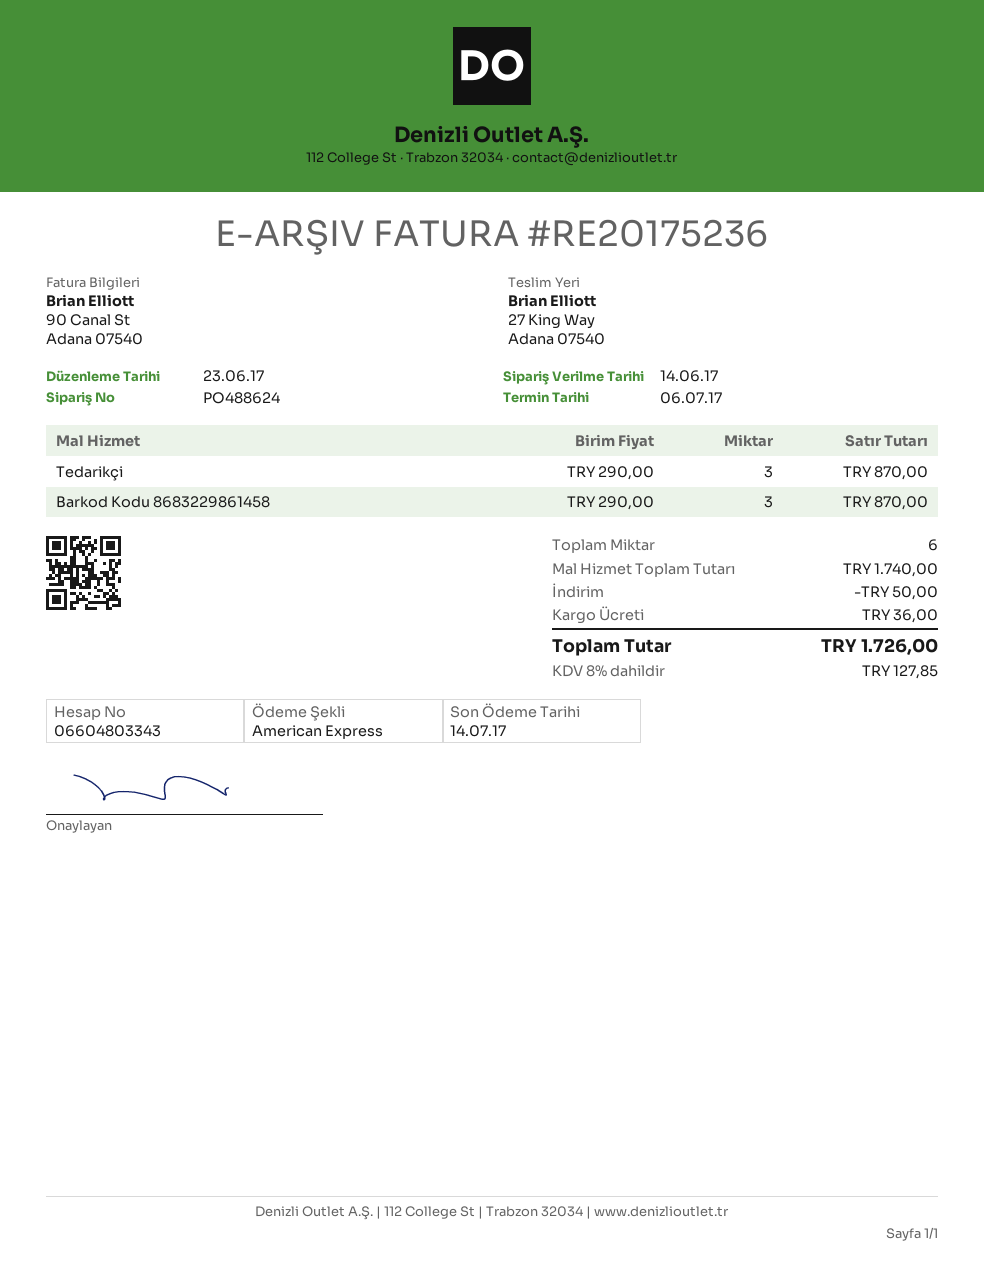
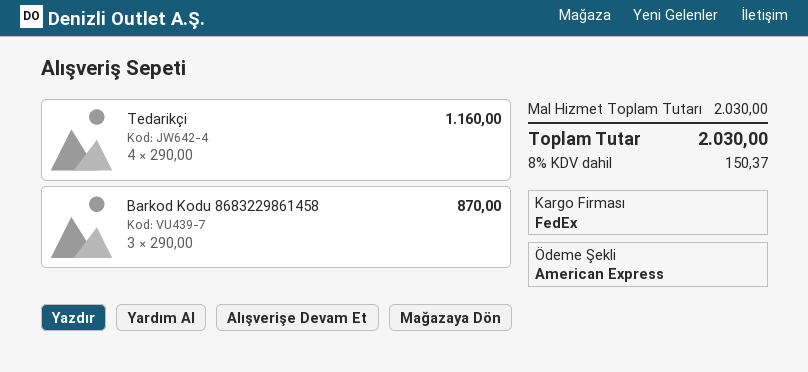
Tedarikçi: 3 x 290.00 = 870.00 -> 4 x 290.00 = 1160.00
subtotal: 1740.00 -> 2030.00
discount: 50.00 -> none
shipping: 36.00 -> none
tax: 8% = 127.85 -> 8% = 150.37
total: 1726.00 -> 2030.00

